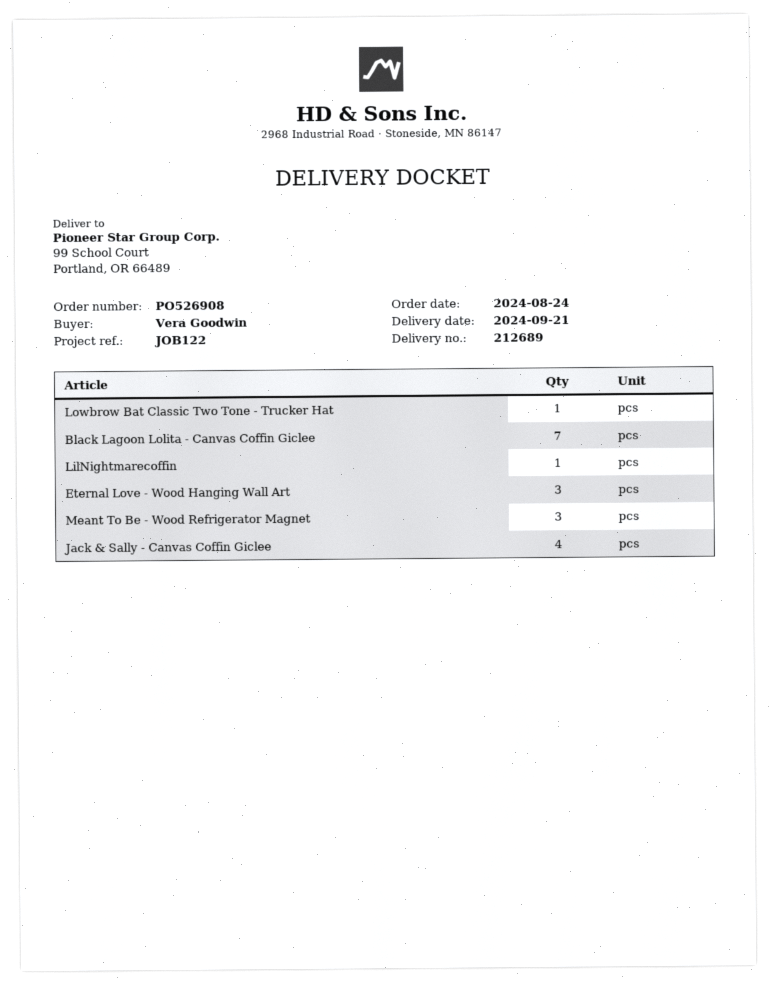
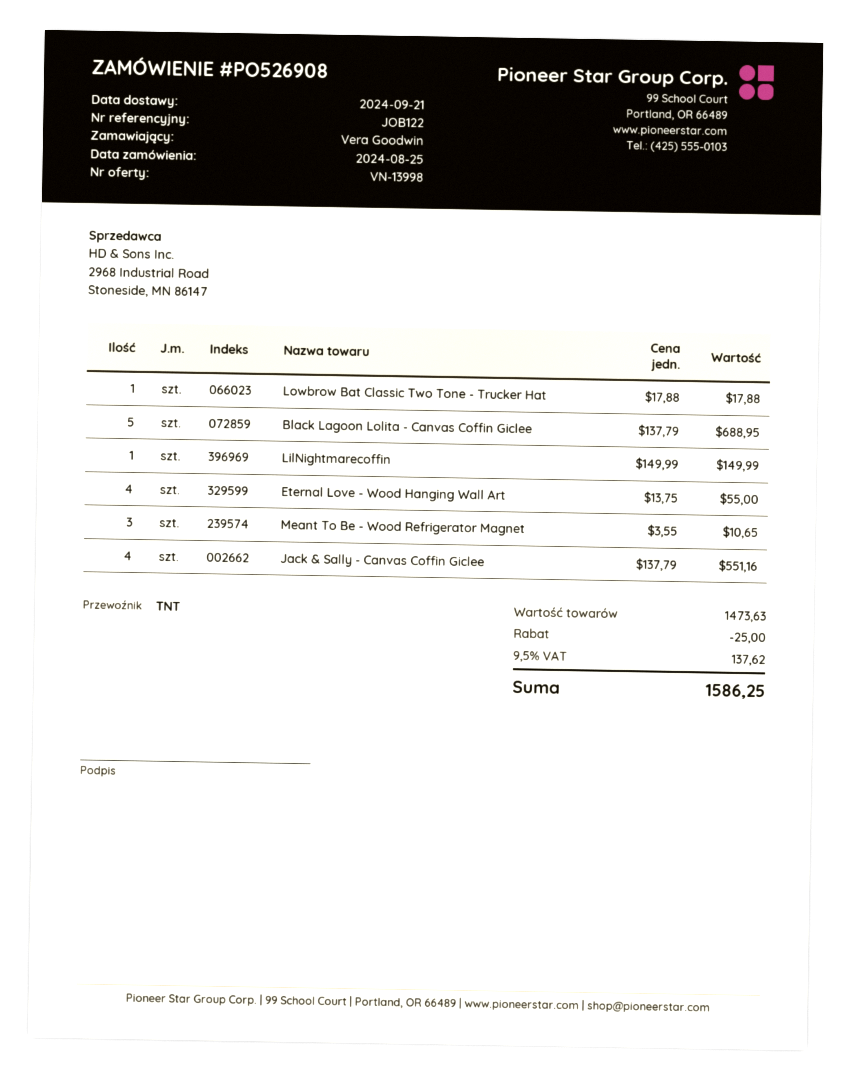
order date: 2024-08-24 -> 2024-08-25
Black Lagoon Lolita - Canvas Coffin Giclee: 7 -> 5
Eternal Love - Wood Hanging Wall Art: 3 -> 4

